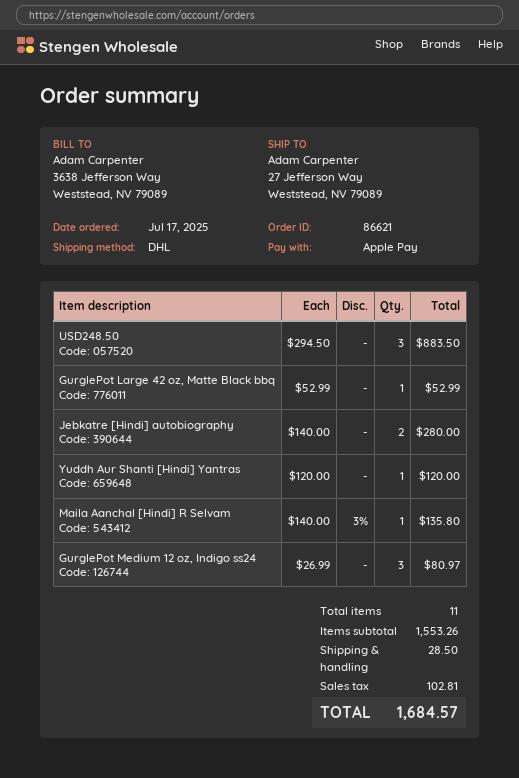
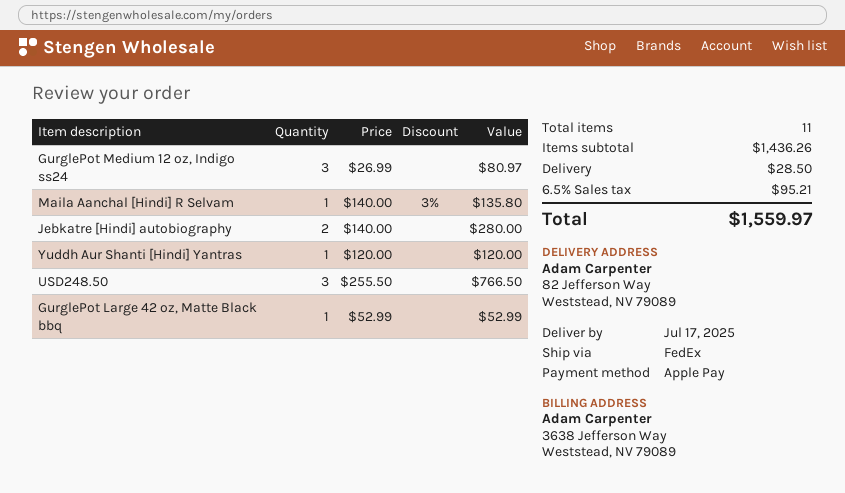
shipping method: DHL -> FedEx
ship to: 27 Jefferson Way, Weststead, NV 79089 -> 82 Jefferson Way, Weststead, NV 79089
USD248.50: 3 x 294.50 = 883.50 -> 3 x 255.50 = 766.50
subtotal: 1553.26 -> 1436.26
tax: 102.81 -> 95.21
total: 1684.57 -> 1559.97

